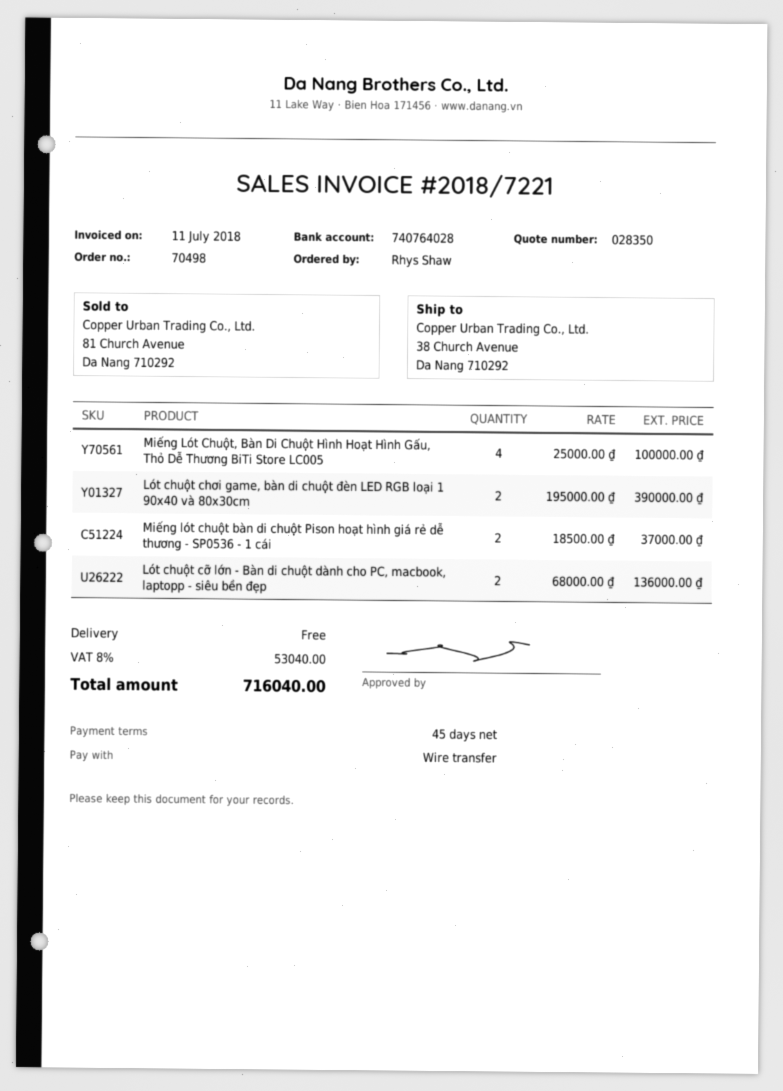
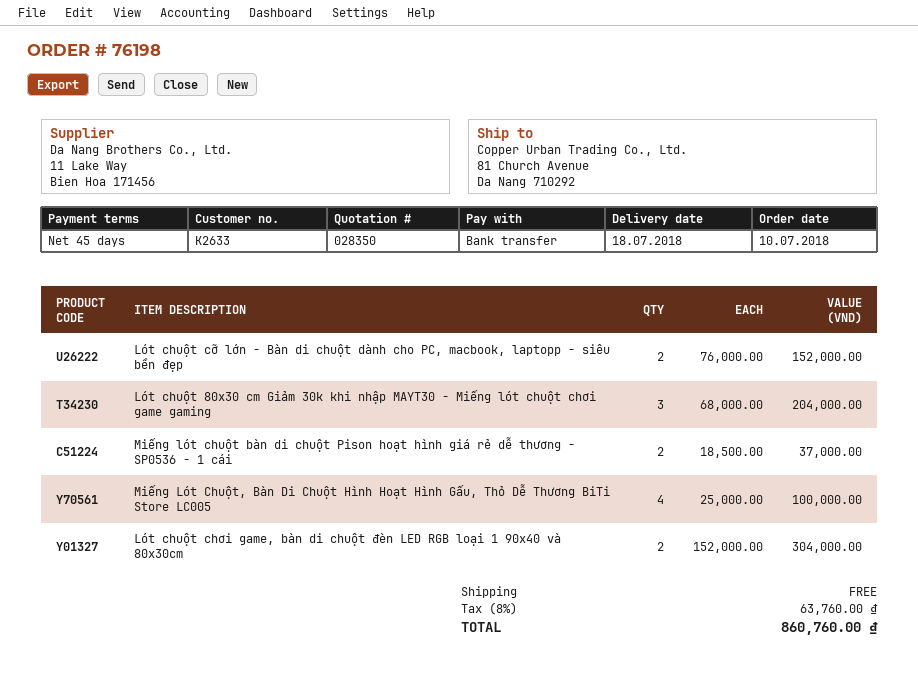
order number: 70498 -> 76198
ship to: 38 Church Avenue, Da Nang 710292 -> 81 Church Avenue, Da Nang 710292
Lót chuột chơi game, bàn di chuột đèn LED RGB loại 1 90x40 và 80x30cm: 2 x 195000.00 = 390000.00 -> 2 x 152000.00 = 304000.00
Lót chuột cỡ lớn - Bàn di chuột dành cho PC, macbook, laptopp - siêu bền đẹp: 2 x 68000.00 = 136000.00 -> 2 x 76000.00 = 152000.00
Lót chuột 80x30 cm Giảm 30k khi nhập MAYT30 - Miếng lót chuột chơi game gaming: none -> 3 x 68000.00 = 204000.00
tax: 8% = 53040.00 -> 8% = 63760.00
total: 716040.00 -> 860760.00

